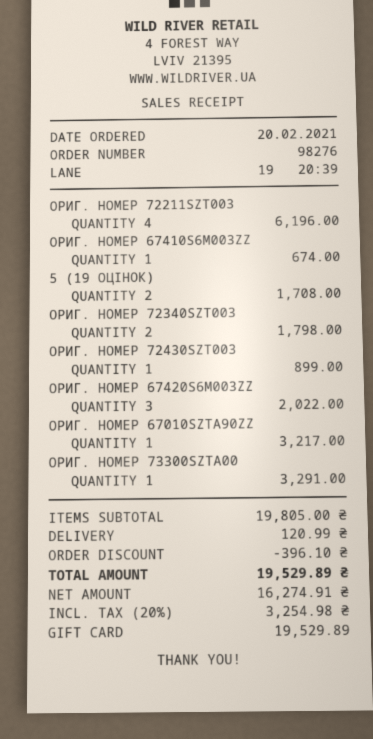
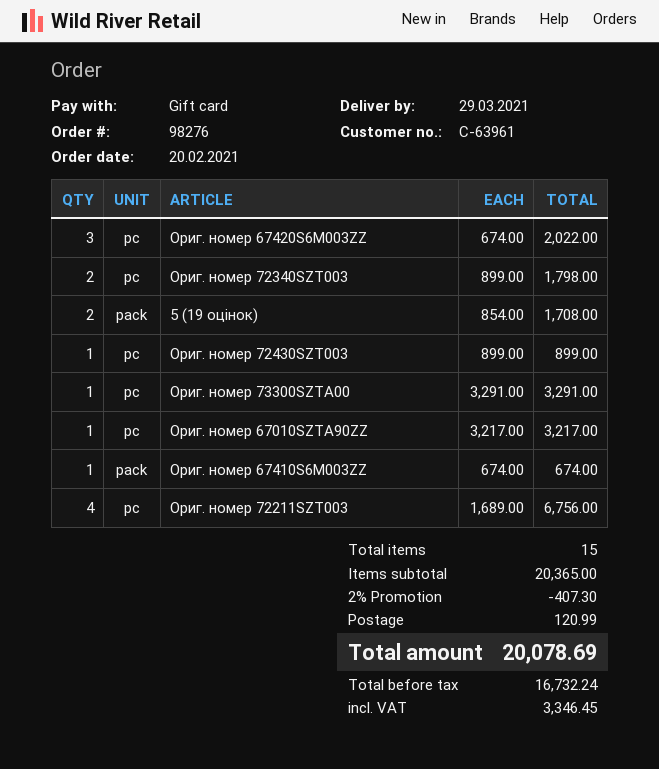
ОРИГ. НОМЕР 72211SZT003: 4 for 6196.00 -> 4 for 6756.00
subtotal: 19805.00 -> 20365.00
discount: 396.10 -> 407.30
net: 16274.91 -> 16732.24
tax: 3254.98 -> 3346.45
total: 19529.89 -> 20078.69

